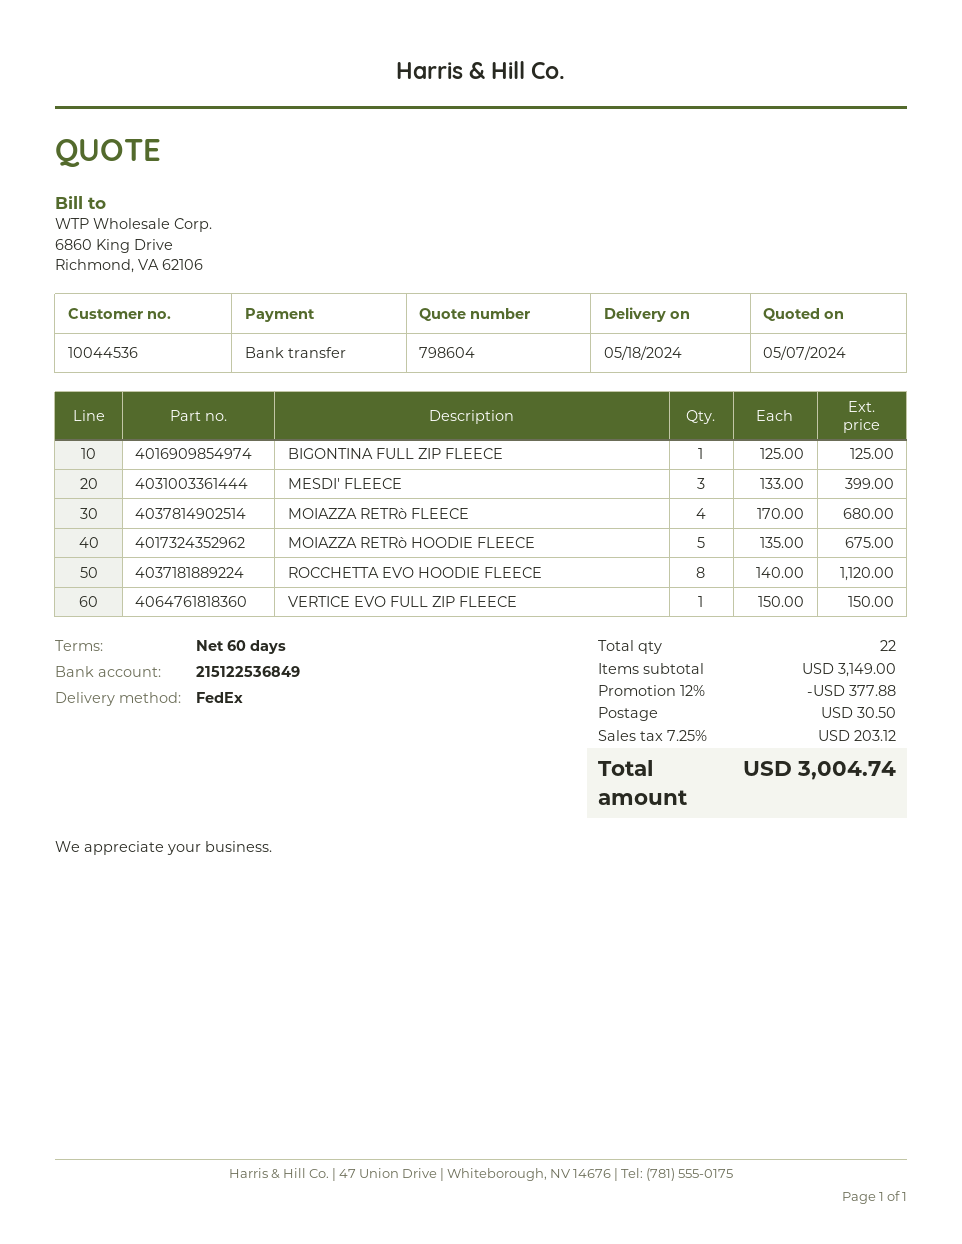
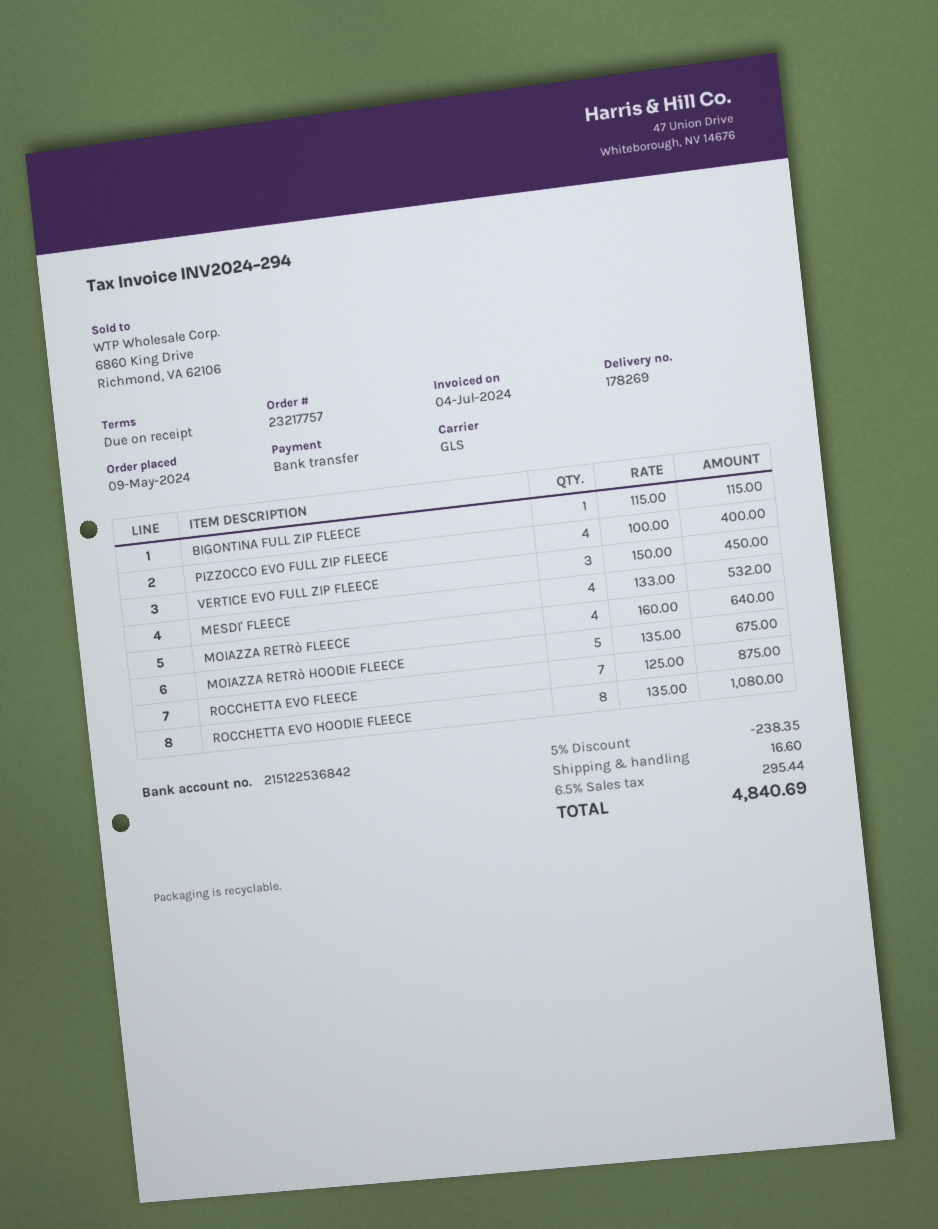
payment terms: 60 days -> on receipt
bank account: 215122536849 -> 215122536842
shipping method: FedEx -> GLS
BIGONTINA FULL ZIP FLEECE: 1 x 125.00 = 125.00 -> 1 x 115.00 = 115.00
MESDI' FLEECE: 3 x 133.00 = 399.00 -> 4 x 133.00 = 532.00
MOIAZZA RETRò FLEECE: 4 x 170.00 = 680.00 -> 4 x 160.00 = 640.00
ROCCHETTA EVO HOODIE FLEECE: 8 x 140.00 = 1120.00 -> 8 x 135.00 = 1080.00
VERTICE EVO FULL ZIP FLEECE: 1 x 150.00 = 150.00 -> 3 x 150.00 = 450.00
PIZZOCCO EVO FULL ZIP FLEECE: none -> 4 x 100.00 = 400.00
ROCCHETTA EVO FLEECE: none -> 7 x 125.00 = 875.00
discount: 12% = 377.88 -> 5% = 238.35
shipping: 30.50 -> 16.60
tax: 7.25% = 203.12 -> 6.5% = 295.44
total: 3004.74 -> 4840.69

